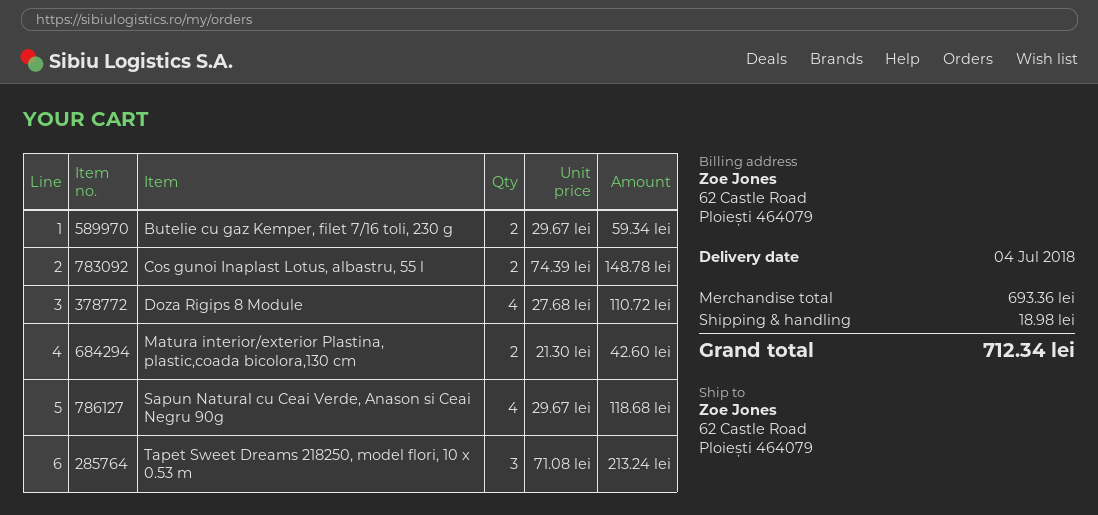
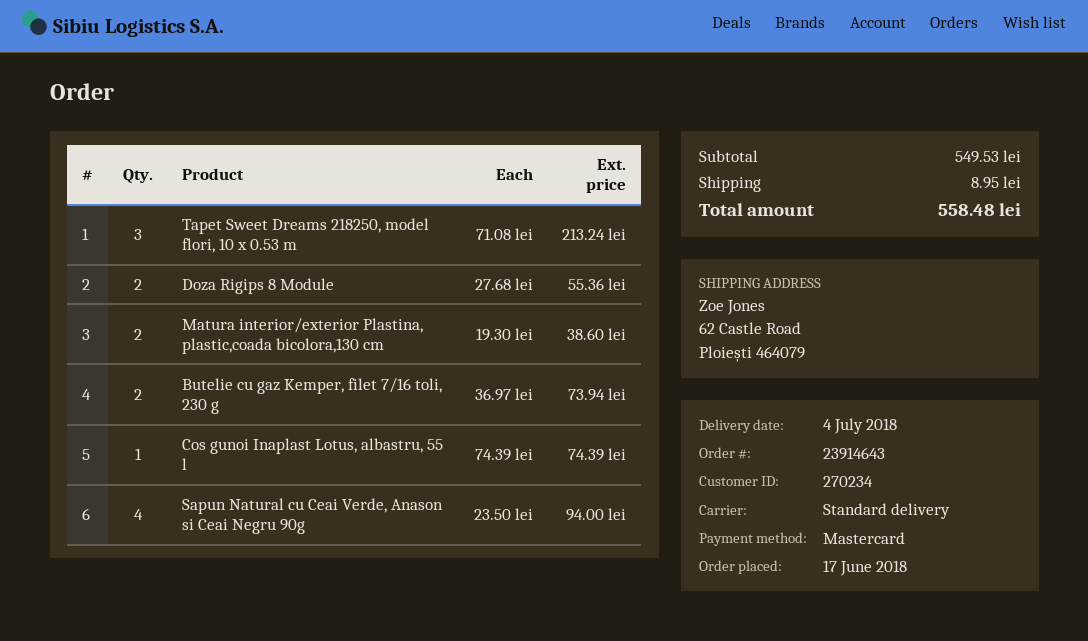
Butelie cu gaz Kemper, filet 7/16 toli, 230 g: 2 x 29.67 = 59.34 -> 2 x 36.97 = 73.94
Cos gunoi Inaplast Lotus, albastru, 55 l: 2 x 74.39 = 148.78 -> 1 x 74.39 = 74.39
Doza Rigips 8 Module: 4 x 27.68 = 110.72 -> 2 x 27.68 = 55.36
Matura interior/exterior Plastina, plastic,coada bicolora,130 cm: 2 x 21.30 = 42.60 -> 2 x 19.30 = 38.60
Sapun Natural cu Ceai Verde, Anason si Ceai Negru 90g: 4 x 29.67 = 118.68 -> 4 x 23.50 = 94.00
subtotal: 693.36 -> 549.53
shipping: 18.98 -> 8.95
total: 712.34 -> 558.48

